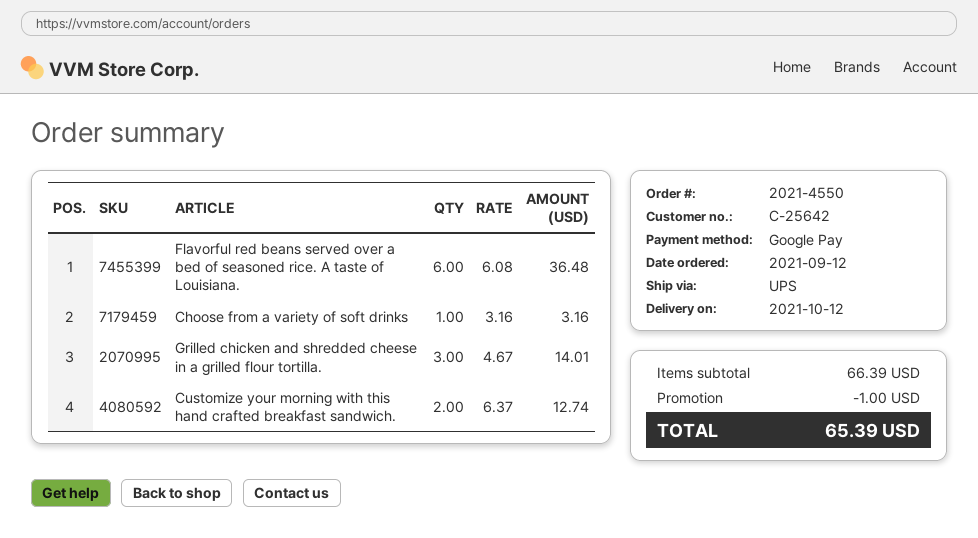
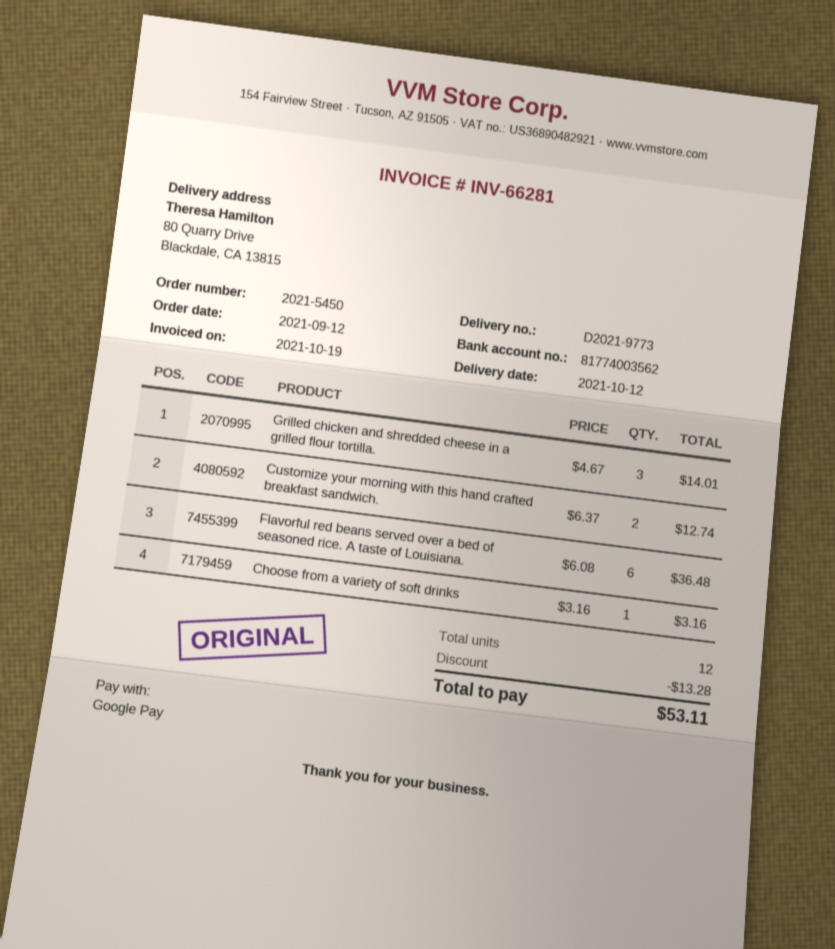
order number: 2021-4550 -> 2021-5450
discount: 1.00 -> 13.28
total: 65.39 -> 53.11

